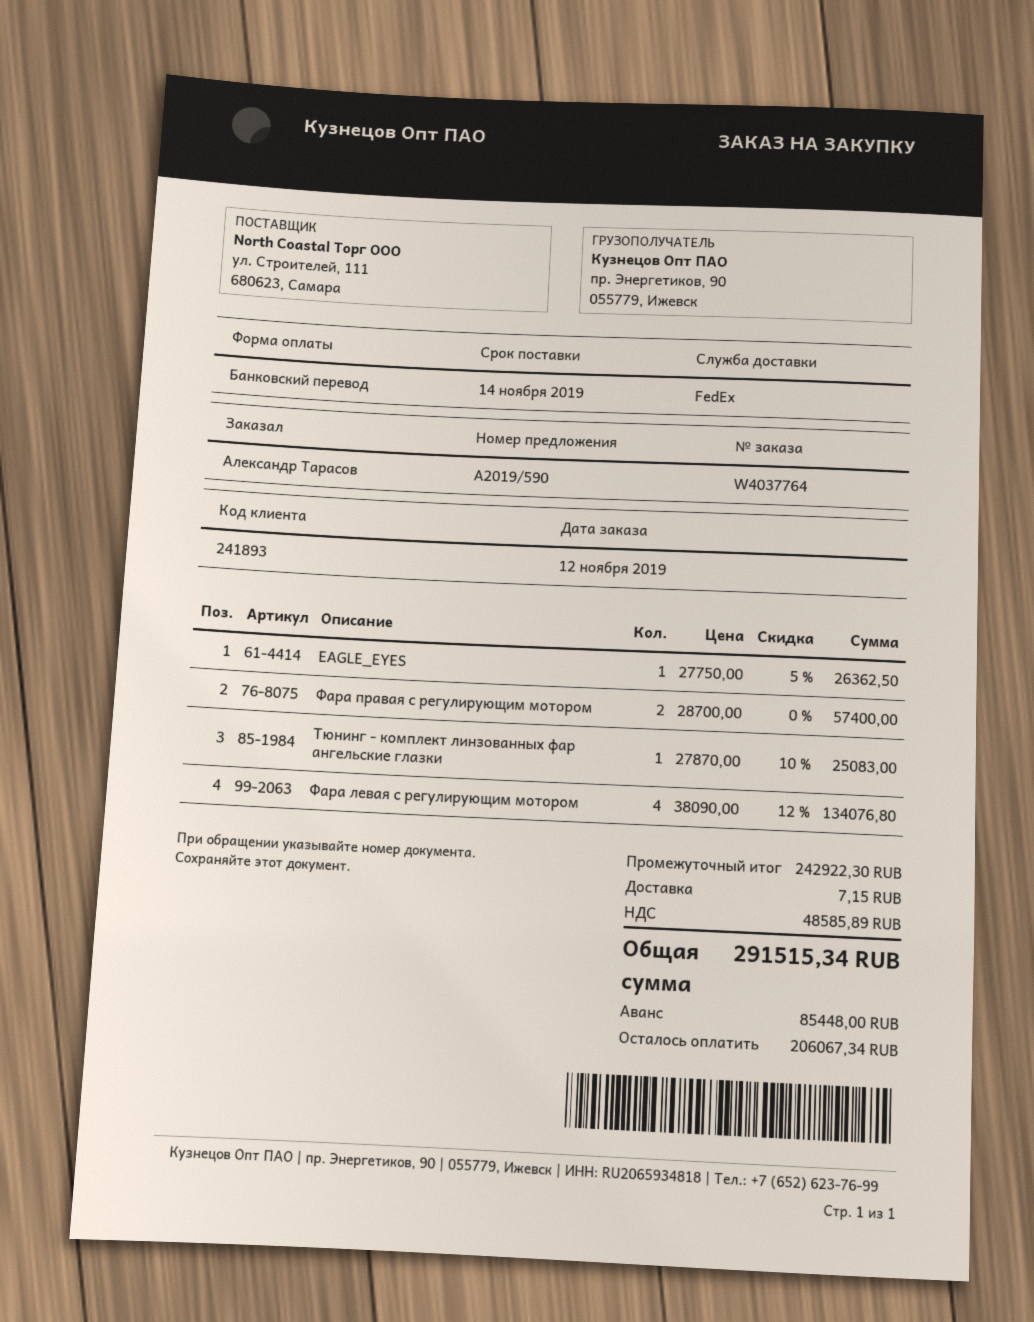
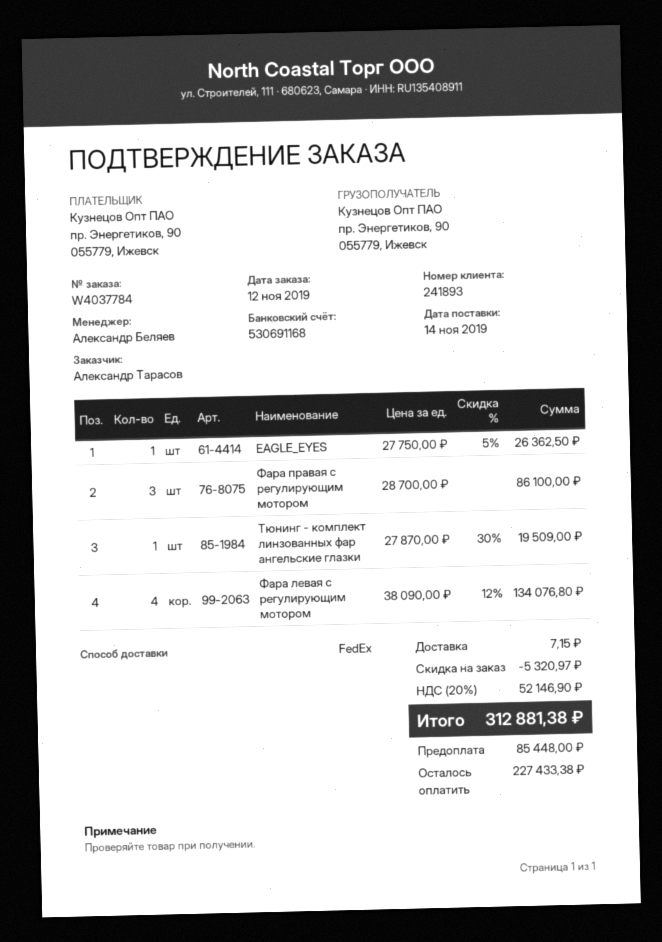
order number: W4037764 -> W4037784
Фара правая с регулирующим мотором: 2 x 28700.00 = 57400.00 -> 3 x 28700.00 = 86100.00
Тюнинг - комплект линзованных фар ангельские глазки: 1 x 27870.00 - 10% = 25083.00 -> 1 x 27870.00 - 30% = 19509.00
discount: none -> 5320.97
tax: 48585.89 -> 52146.90
total: 291515.34 -> 312881.38
balance: 206067.34 -> 227433.38

